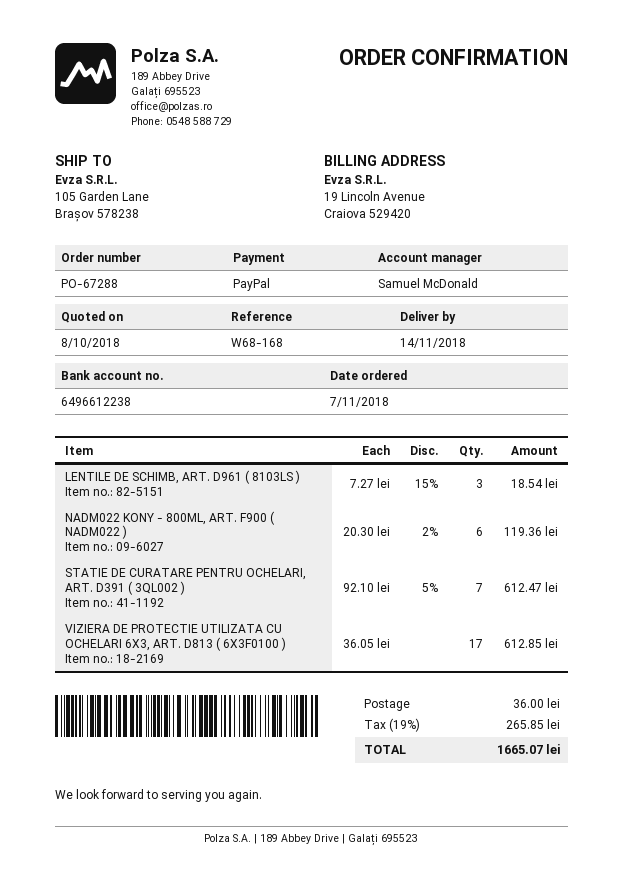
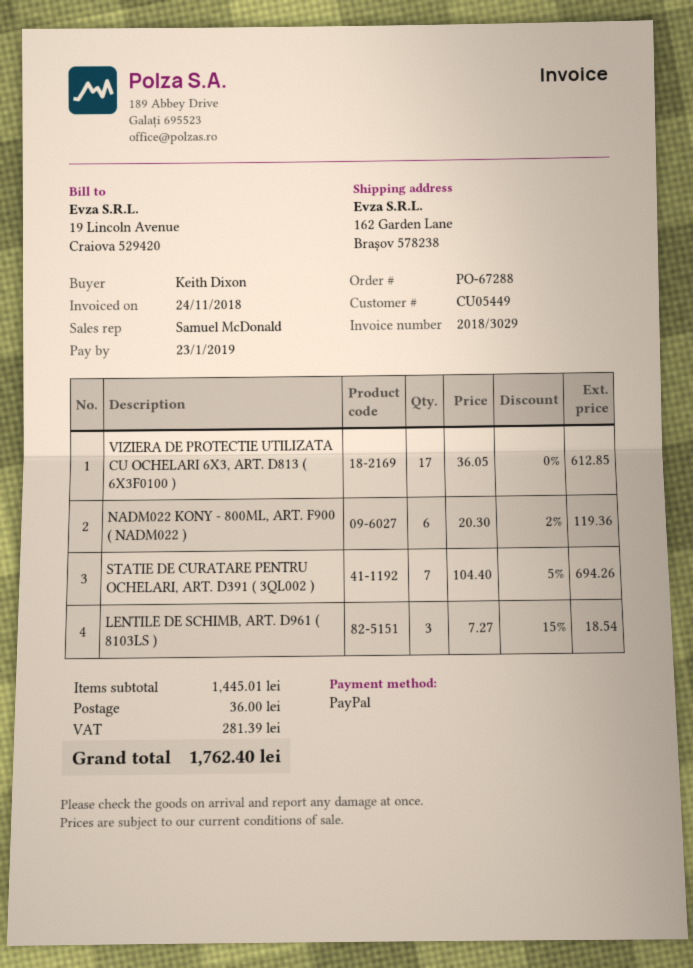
ship to: 105 Garden Lane, Brașov 578238 -> 162 Garden Lane, Brașov 578238
STATIE DE CURATARE PENTRU OCHELARI, ART. D391 ( 3QL002 ): 7 x 92.10 - 5% = 612.47 -> 7 x 104.40 - 5% = 694.26
tax: 265.85 -> 281.39
total: 1665.07 -> 1762.40

